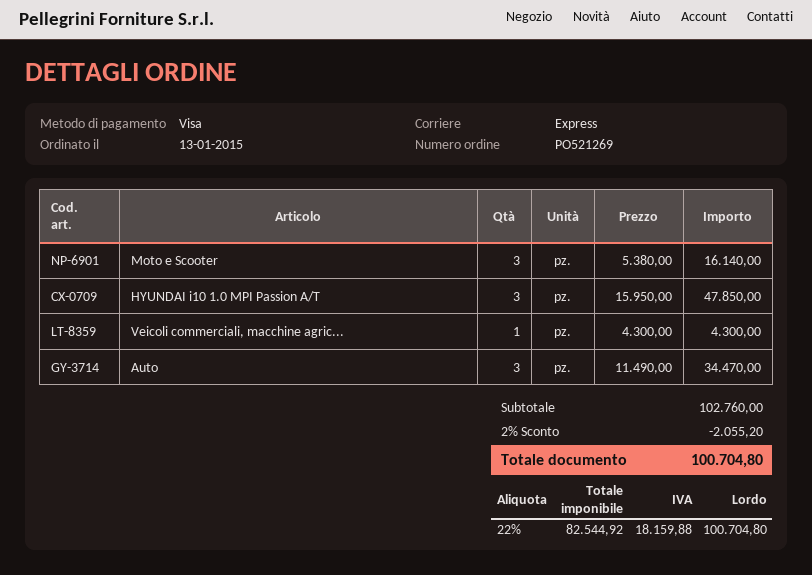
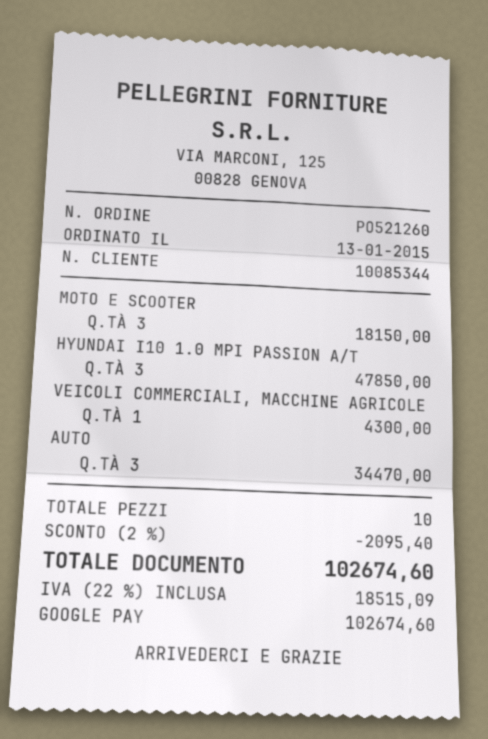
order number: PO521269 -> PO521260
payment method: Visa -> Google Pay
Moto e Scooter: 3 for 16140.00 -> 3 for 18150.00
discount: 2% = 2055.20 -> 2% = 2095.40
tax: 22% = 18159.88 -> 22% = 18515.09
total: 100704.80 -> 102674.60

